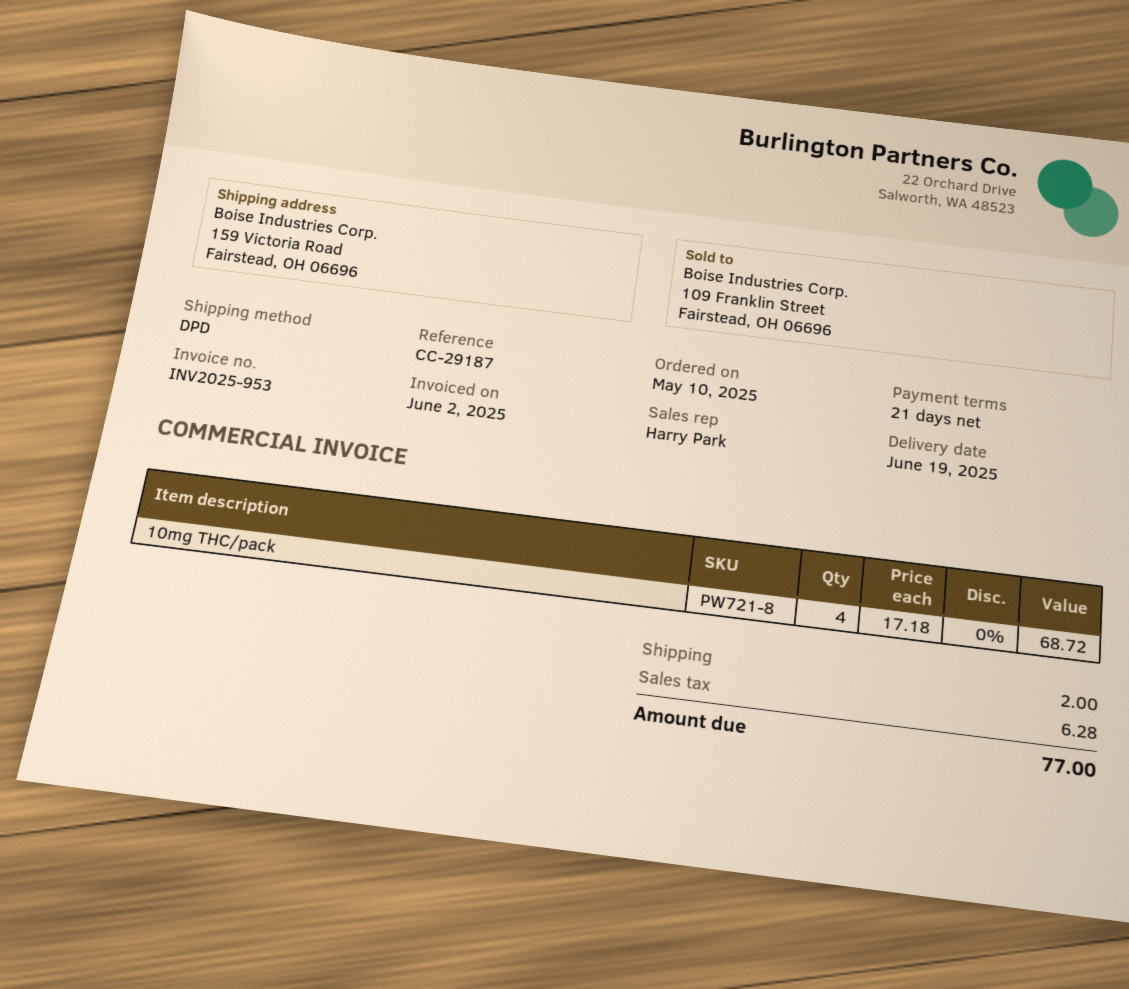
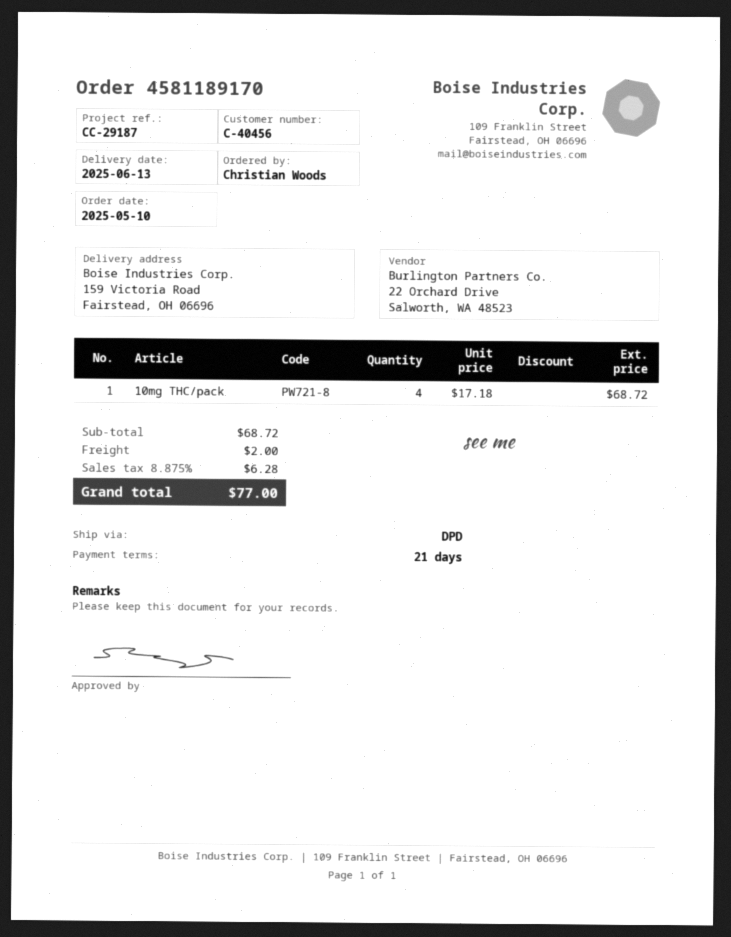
delivery date: 2025-06-19 -> 2025-06-13

